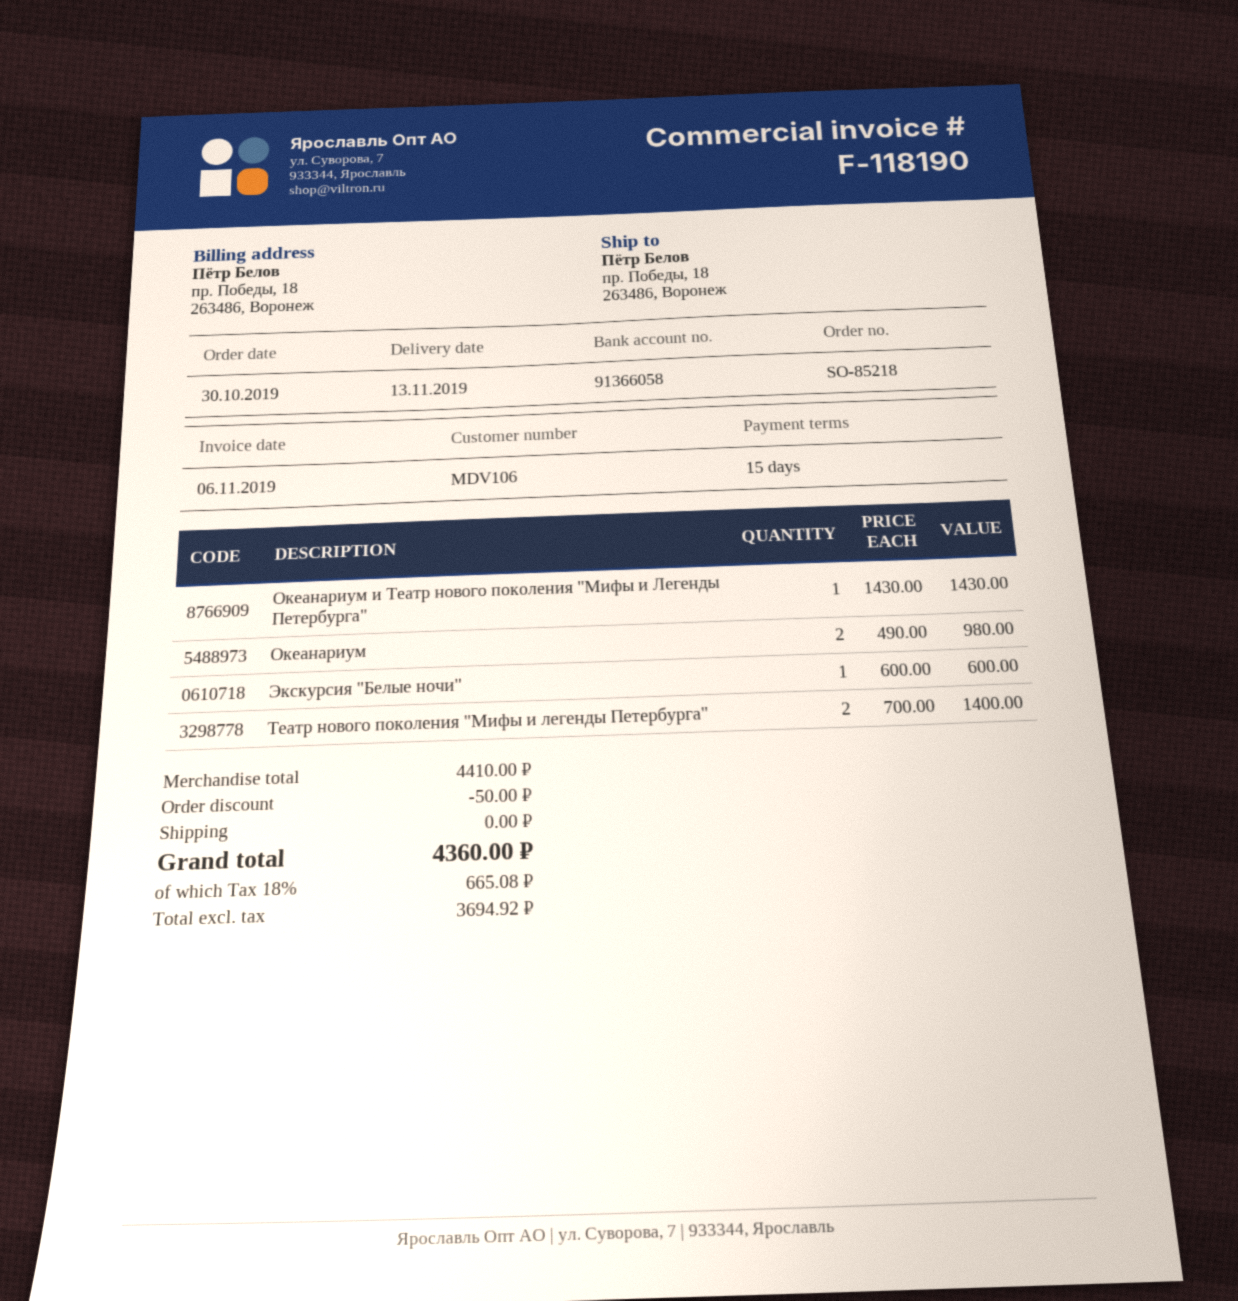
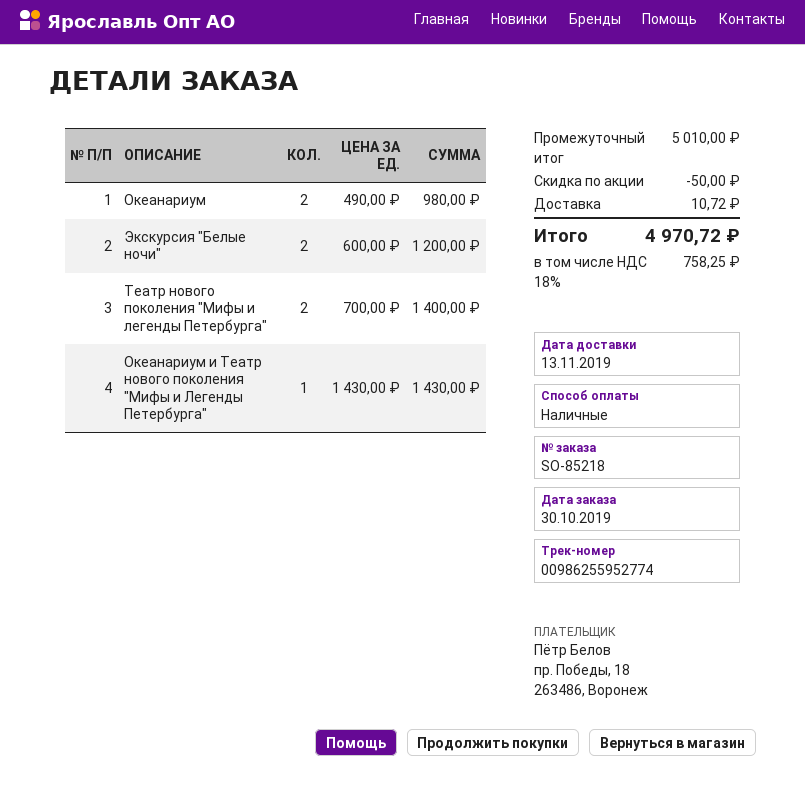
Экскурсия "Белые ночи": 1 x 600.00 = 600.00 -> 2 x 600.00 = 1200.00
subtotal: 4410.00 -> 5010.00
shipping: 0.00 -> 10.72
tax: 18% = 665.08 -> 18% = 758.25
total: 4360.00 -> 4970.72

